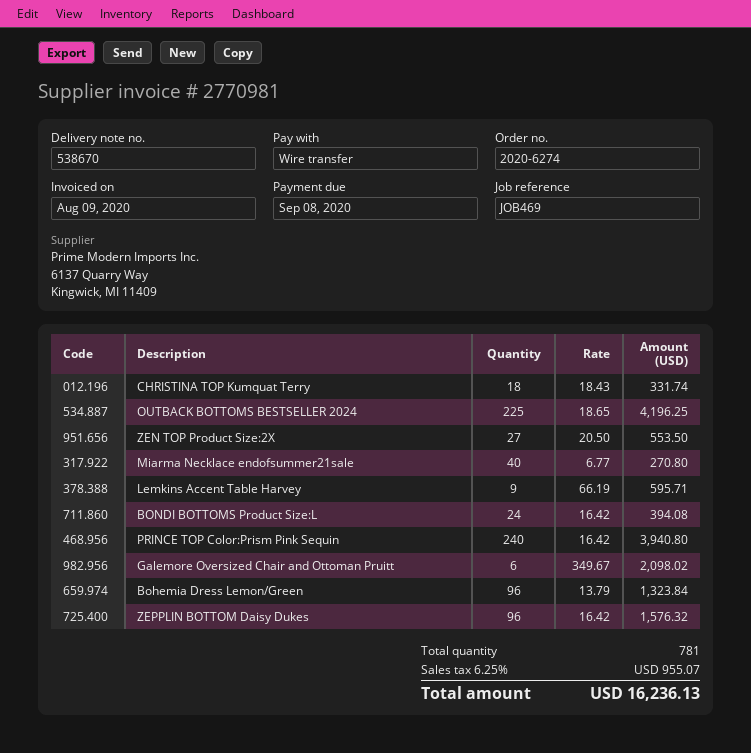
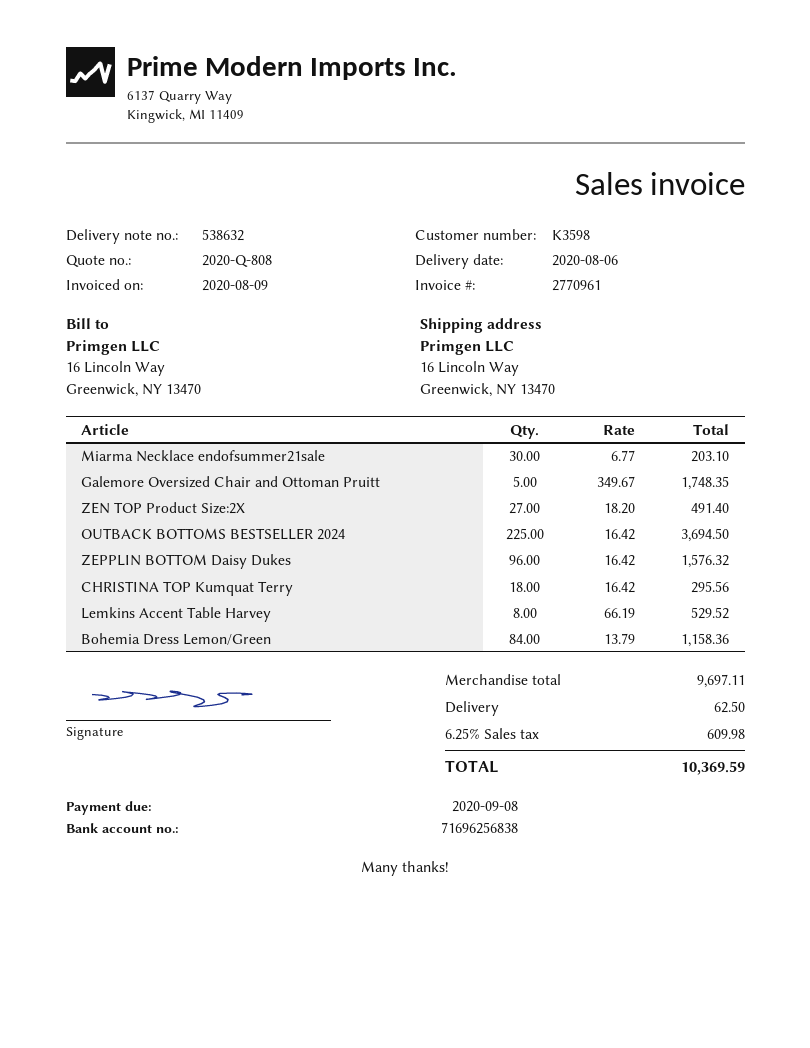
delivery note number: 538670 -> 538632
invoice number: 2770981 -> 2770961
CHRISTINA TOP Kumquat Terry: 18 x 18.43 = 331.74 -> 18 x 16.42 = 295.56
OUTBACK BOTTOMS BESTSELLER 2024: 225 x 18.65 = 4196.25 -> 225 x 16.42 = 3694.50
ZEN TOP Product Size:2X: 27 x 20.50 = 553.50 -> 27 x 18.20 = 491.40
Miarma Necklace endofsummer21sale: 40 x 6.77 = 270.80 -> 30 x 6.77 = 203.10
Lemkins Accent Table Harvey: 9 x 66.19 = 595.71 -> 8 x 66.19 = 529.52
BONDI BOTTOMS Product Size:L: 24 x 16.42 = 394.08 -> none
PRINCE TOP Color:Prism Pink Sequin: 240 x 16.42 = 3940.80 -> none
Galemore Oversized Chair and Ottoman Pruitt: 6 x 349.67 = 2098.02 -> 5 x 349.67 = 1748.35
Bohemia Dress Lemon/Green: 96 x 13.79 = 1323.84 -> 84 x 13.79 = 1158.36
shipping: none -> 62.50
tax: 6.25% = 955.07 -> 6.25% = 609.98
total: 16236.13 -> 10369.59

